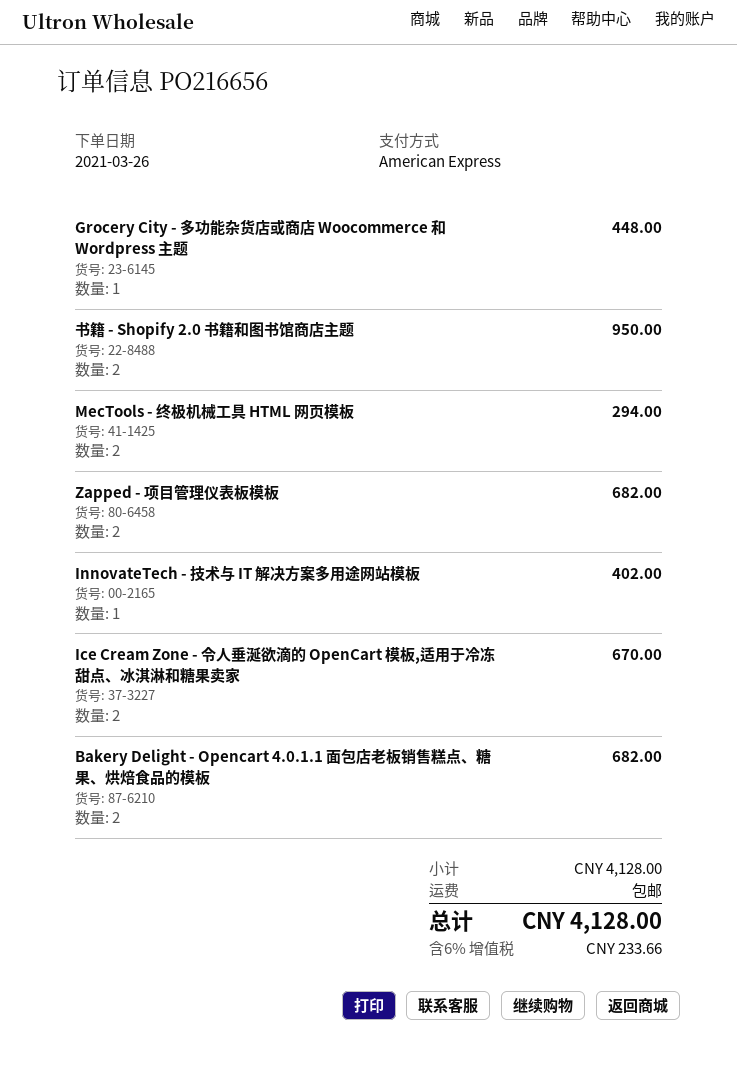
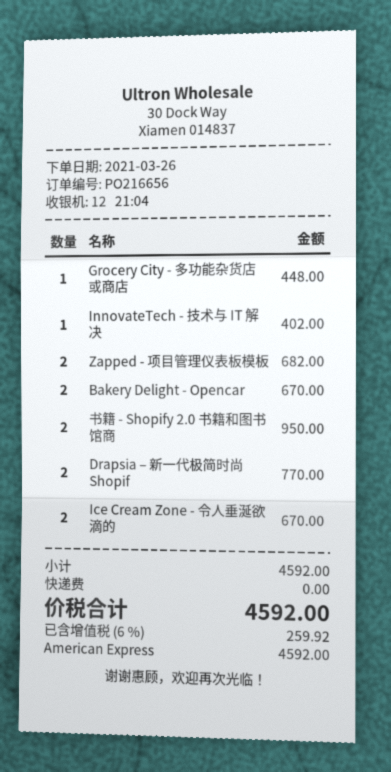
MecTools - 终极机械工具 HTML 网页模板: 2 for 294.00 -> none
Bakery Delight - Opencart 4.0.1.1 面包店老板销售糕点、糖果、烘焙食品的模板: 2 for 682.00 -> 2 for 670.00
Drapsia – 新一代极简时尚 Shopif: none -> 2 for 770.00
subtotal: 4128.00 -> 4592.00
tax: 6% = 233.66 -> 6% = 259.92
total: 4128.00 -> 4592.00

